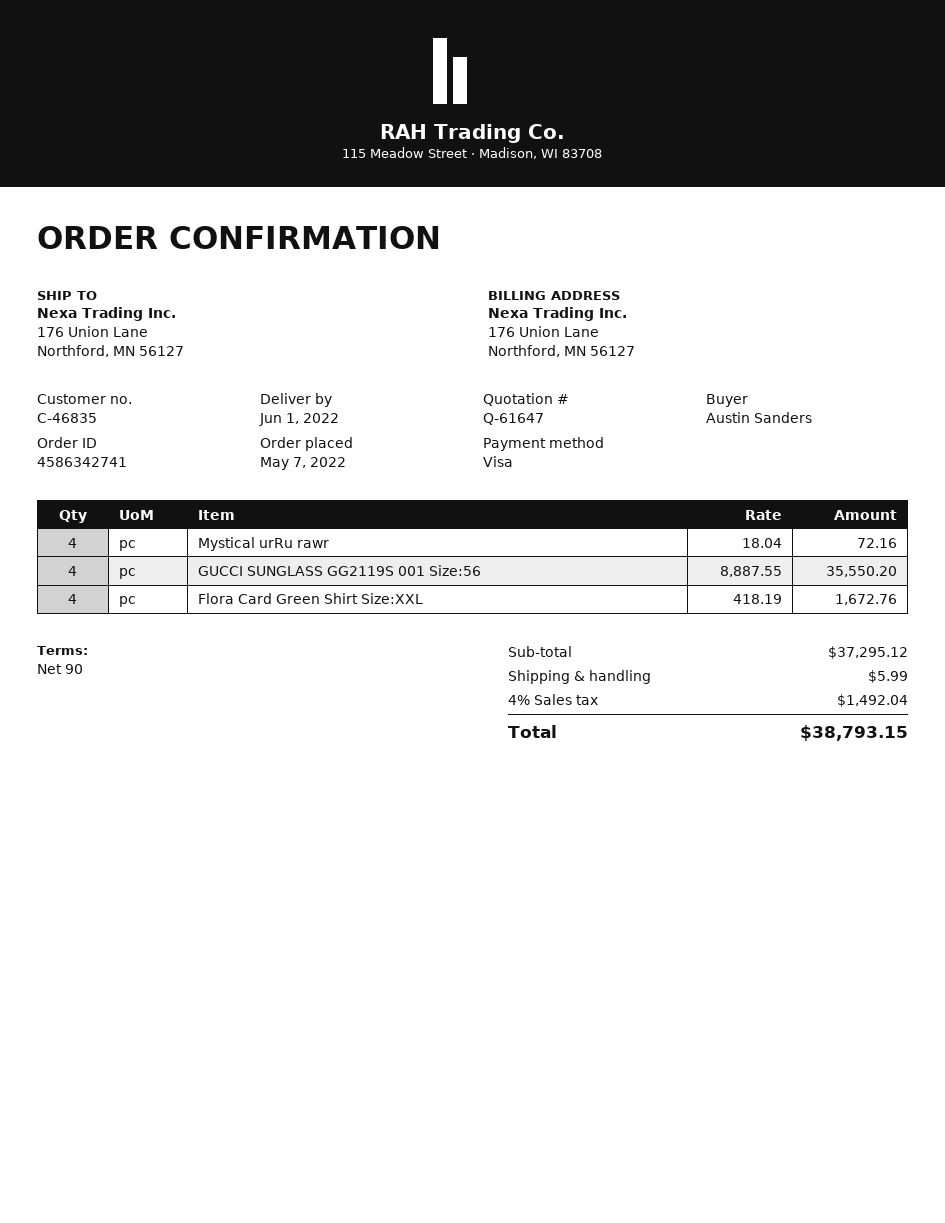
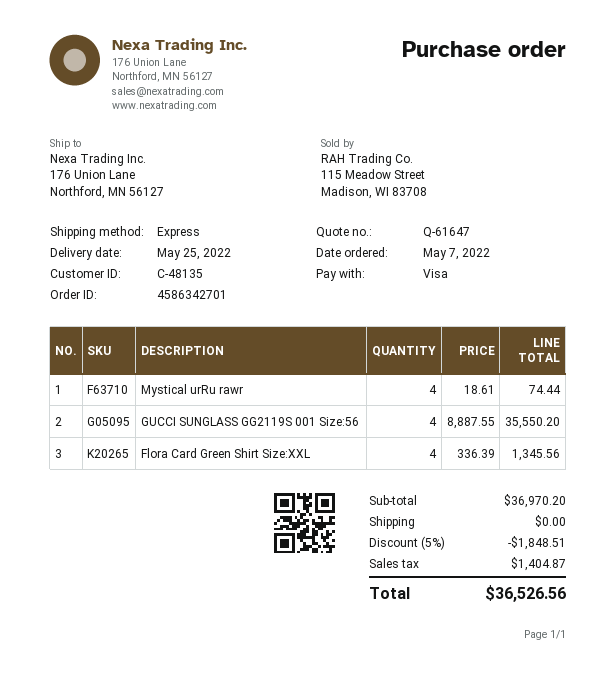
order number: 4586342741 -> 4586342701
delivery date: 2022-06-01 -> 2022-05-25
customer number: C-46835 -> C-48135
Mystical urRu rawr: 4 x 18.04 = 72.16 -> 4 x 18.61 = 74.44
Flora Card Green Shirt Size:XXL: 4 x 418.19 = 1672.76 -> 4 x 336.39 = 1345.56
subtotal: 37295.12 -> 36970.20
discount: none -> 5% = 1848.51
shipping: 5.99 -> 0.00
tax: 1492.04 -> 1404.87
total: 38793.15 -> 36526.56

